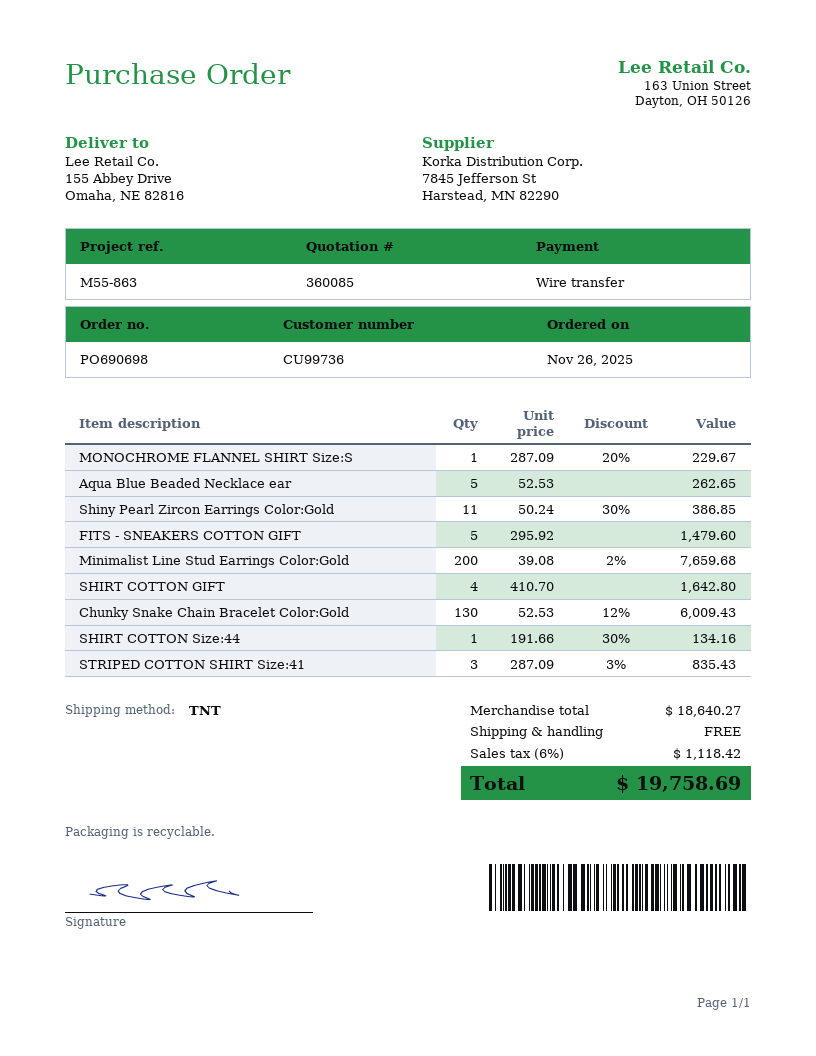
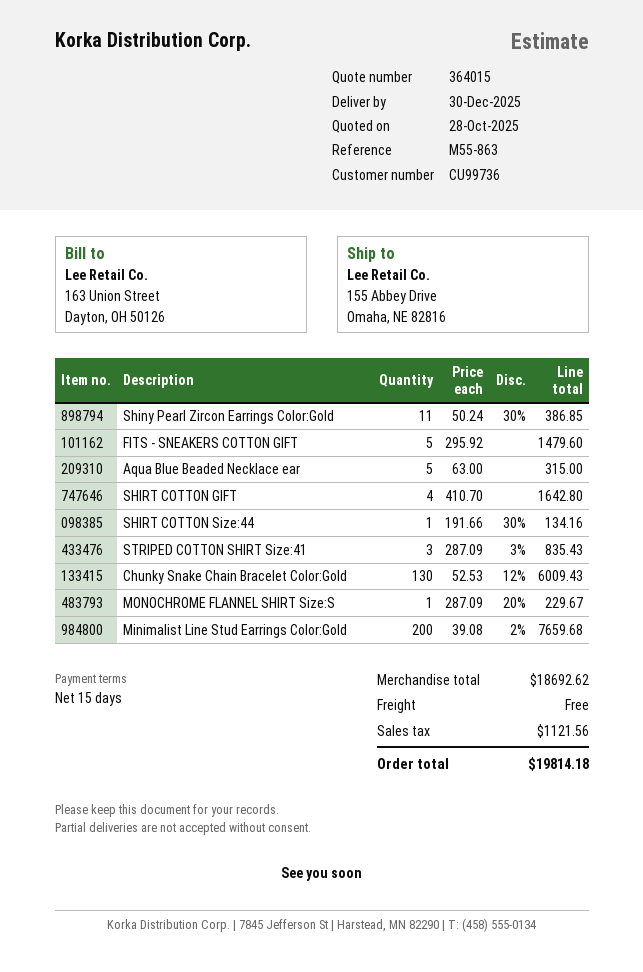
quote number: 360085 -> 364015
Aqua Blue Beaded Necklace ear: 5 x 52.53 = 262.65 -> 5 x 63.00 = 315.00
subtotal: 18640.27 -> 18692.62
tax: 1118.42 -> 1121.56
total: 19758.69 -> 19814.18

